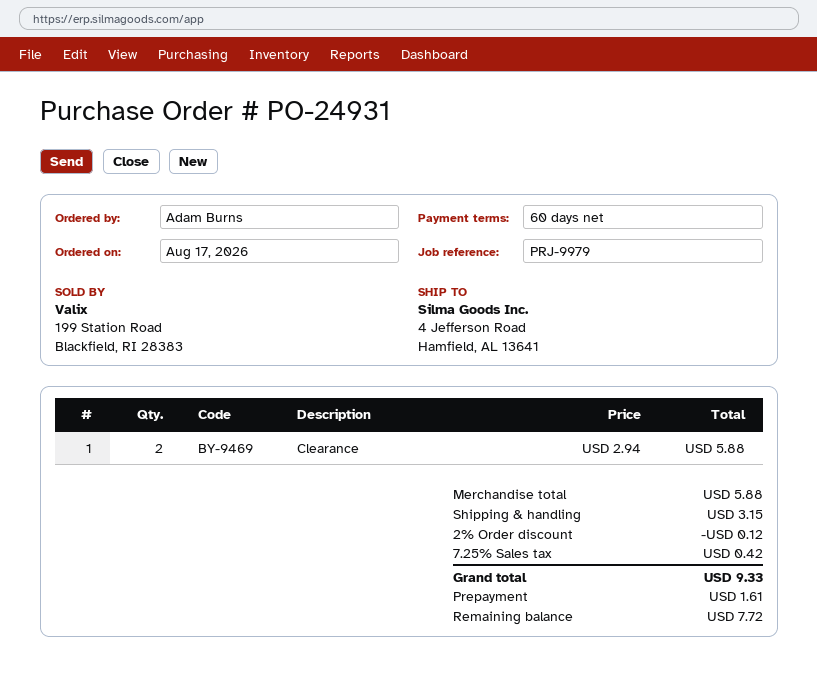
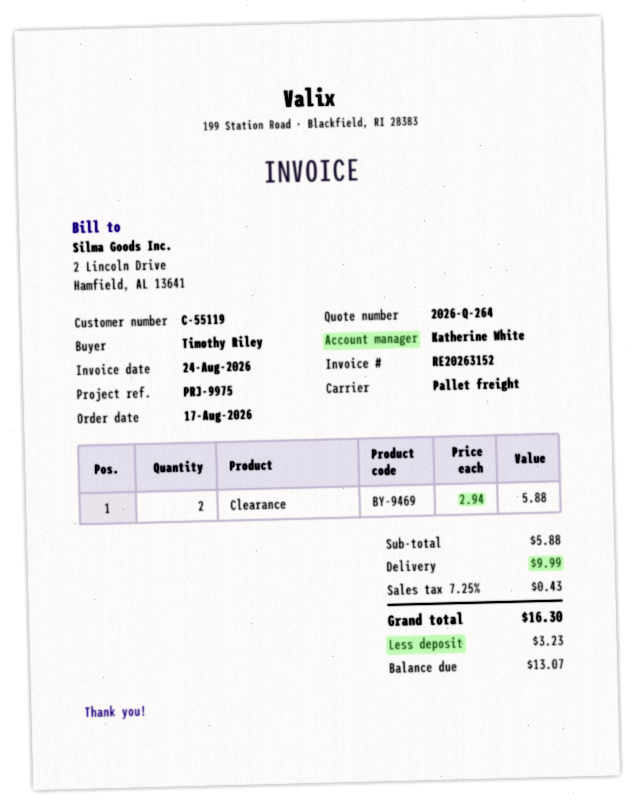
reference: PRJ-9979 -> PRJ-9975
ordered by: Adam Burns -> Timothy Riley
discount: 2% = 0.12 -> none
shipping: 3.15 -> 9.99
tax: 7.25% = 0.42 -> 7.25% = 0.43
total: 9.33 -> 16.30
deposit: 1.61 -> 3.23
balance: 7.72 -> 13.07

